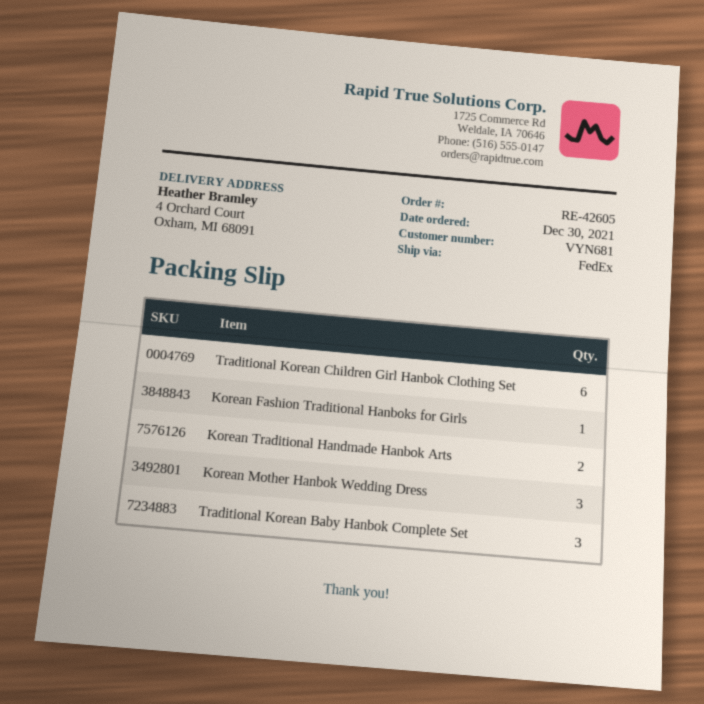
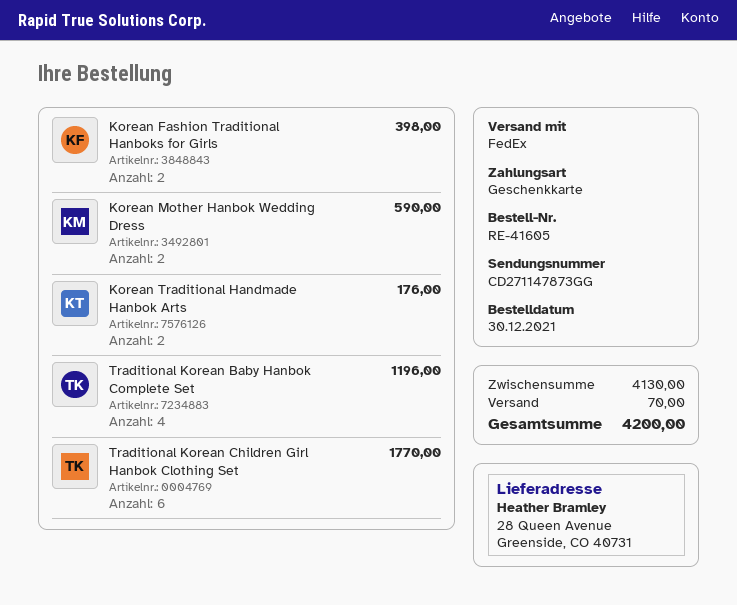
order number: RE-42605 -> RE-41605
ship to: 4 Orchard Court, Oxham, MI 68091 -> 28 Queen Avenue, Greenside, CO 40731
Korean Fashion Traditional Hanboks for Girls: 1 -> 2
Korean Mother Hanbok Wedding Dress: 3 -> 2
Traditional Korean Baby Hanbok Complete Set: 3 -> 4

